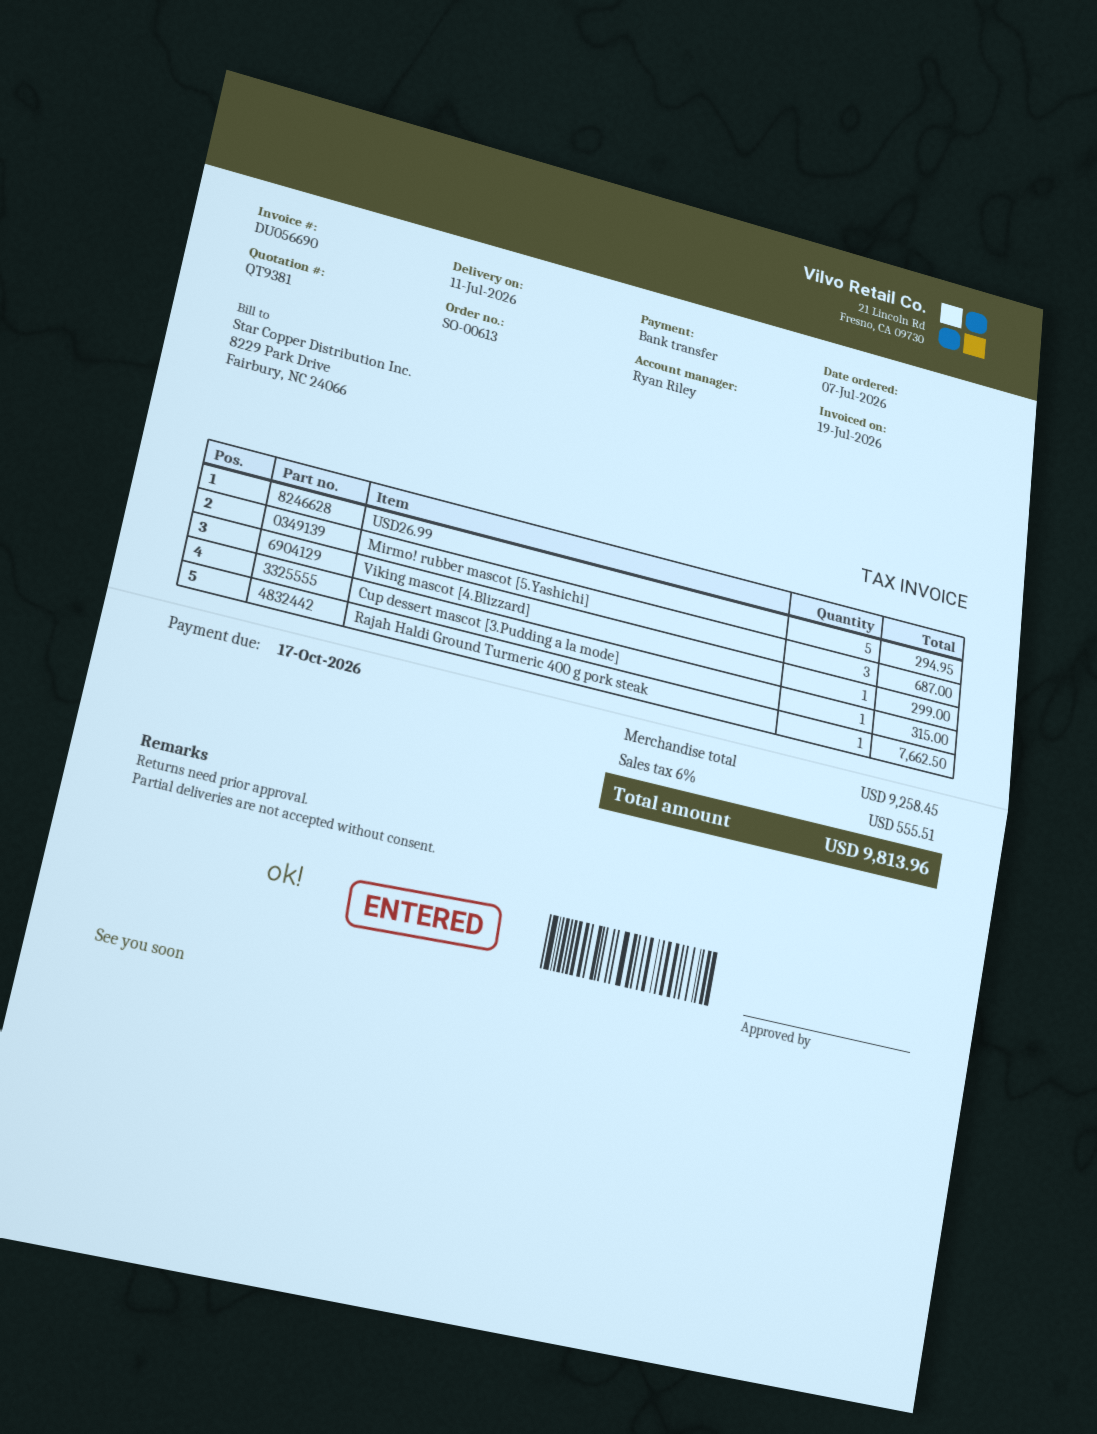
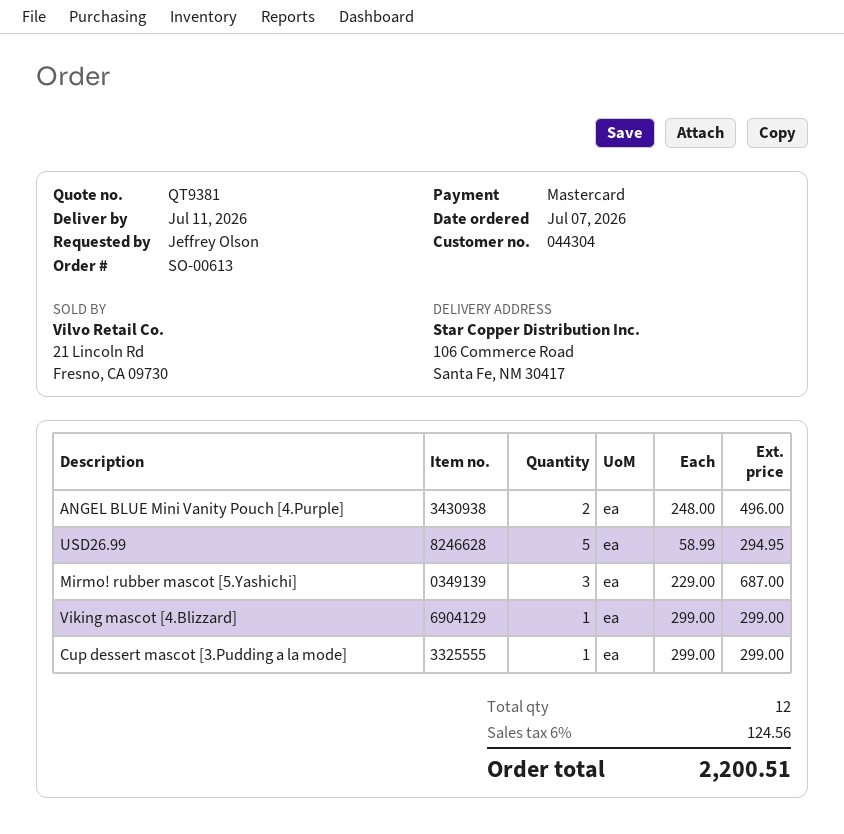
payment method: bank transfer -> Mastercard
Cup dessert mascot [3.Pudding a la mode]: 1 for 315.00 -> 1 for 299.00
Rajah Haldi Ground Turmeric 400 g pork steak: 1 for 7662.50 -> none
ANGEL BLUE Mini Vanity Pouch [4.Purple]: none -> 2 for 496.00
tax: 6% = 555.51 -> 6% = 124.56
total: 9813.96 -> 2200.51

